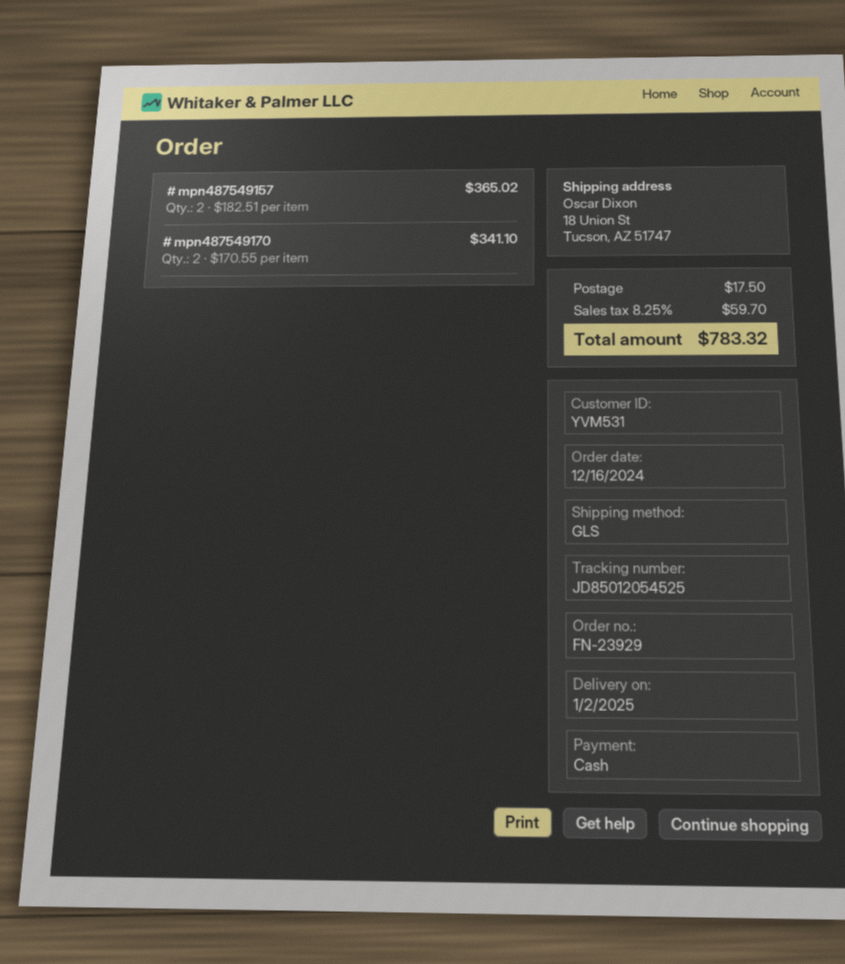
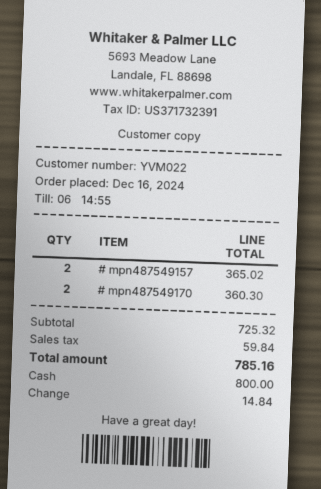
customer number: YVM531 -> YVM022
# mpn487549170: 2 for 341.10 -> 2 for 360.30
shipping: 17.50 -> none
tax: 59.70 -> 59.84
total: 783.32 -> 785.16

